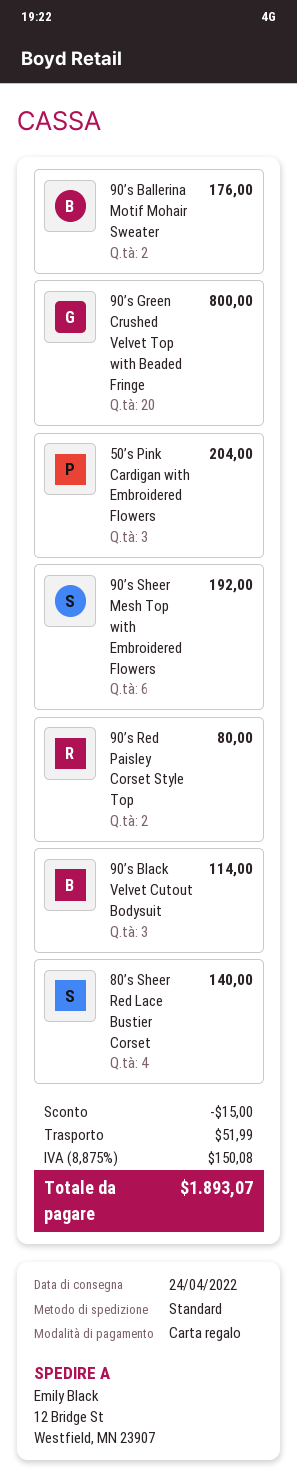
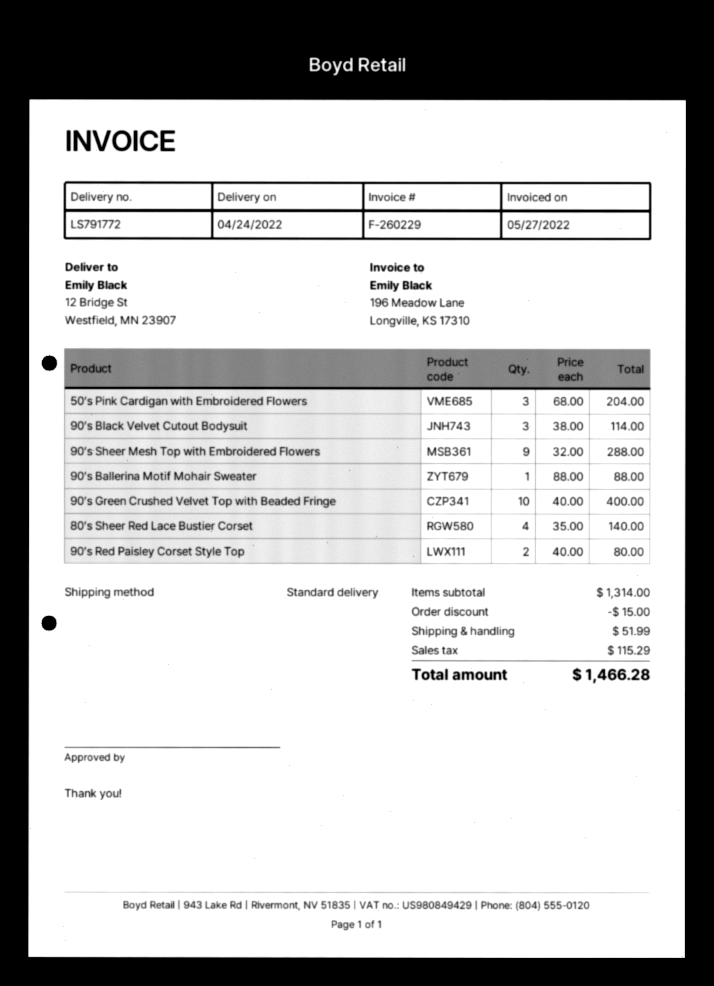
90’s Ballerina Motif Mohair Sweater: 2 for 176.00 -> 1 for 88.00
90’s Green Crushed Velvet Top with Beaded Fringe: 20 for 800.00 -> 10 for 400.00
90’s Sheer Mesh Top with Embroidered Flowers: 6 for 192.00 -> 9 for 288.00
tax: 150.08 -> 115.29
total: 1893.07 -> 1466.28

